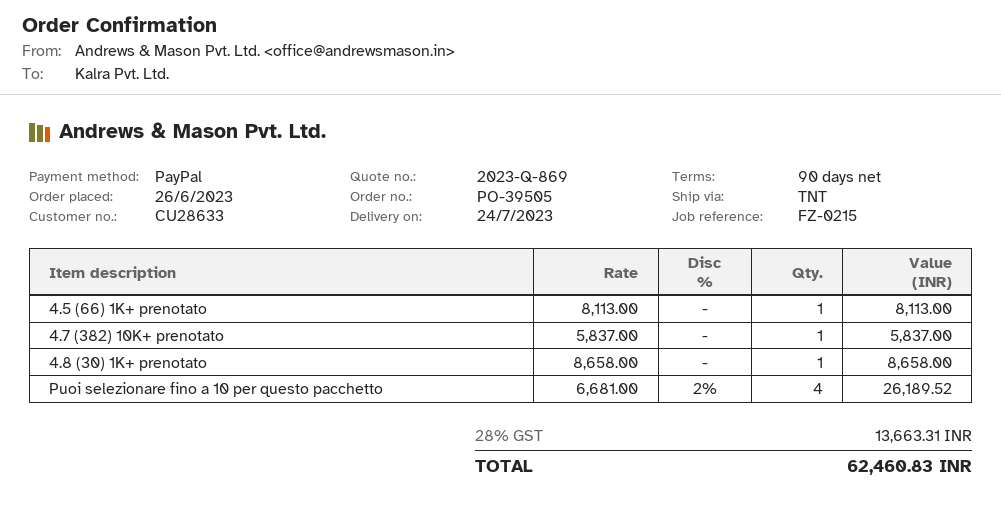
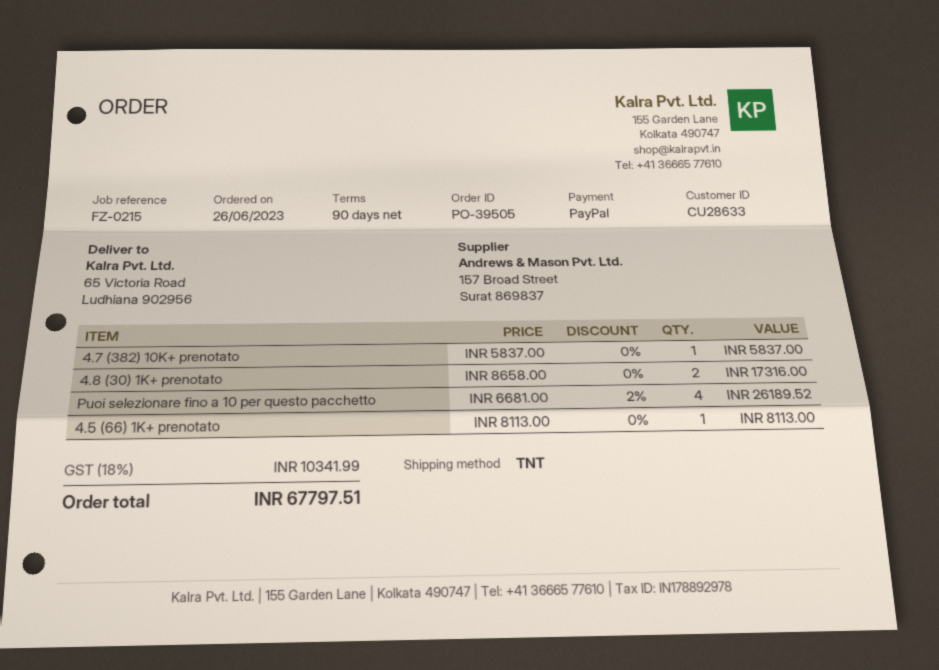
4.8 (30) 1K+ prenotato: 1 x 8658.00 = 8658.00 -> 2 x 8658.00 = 17316.00
tax: 28% = 13663.31 -> 18% = 10341.99
total: 62460.83 -> 67797.51

